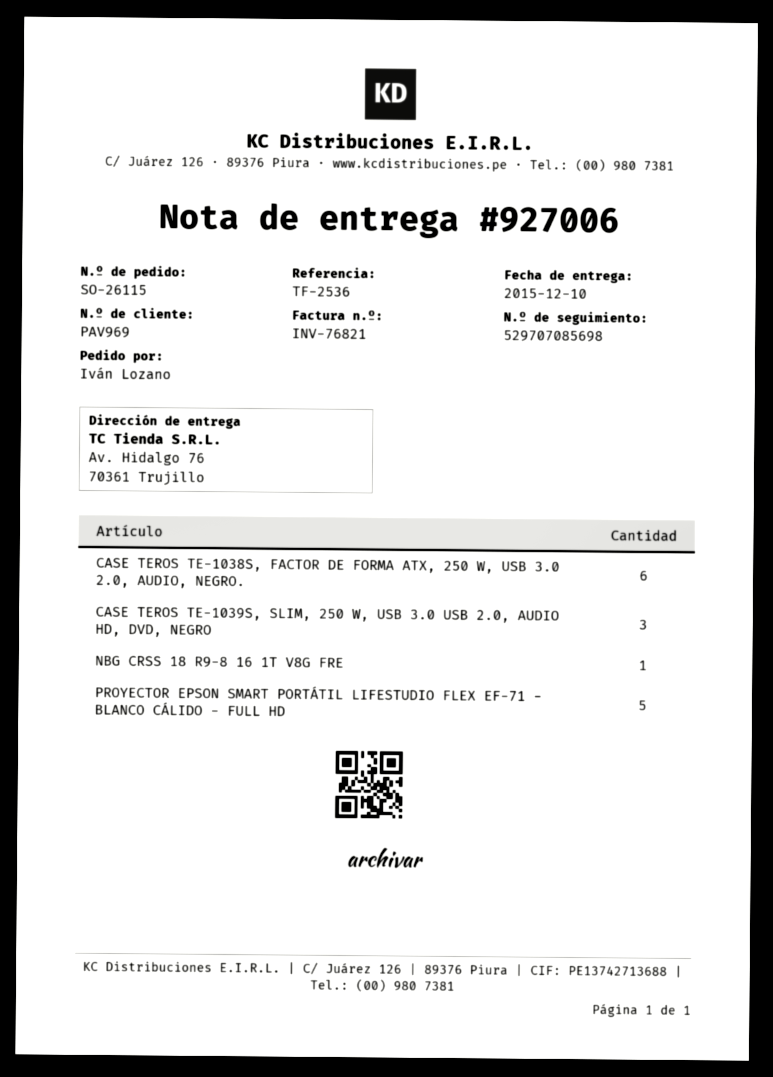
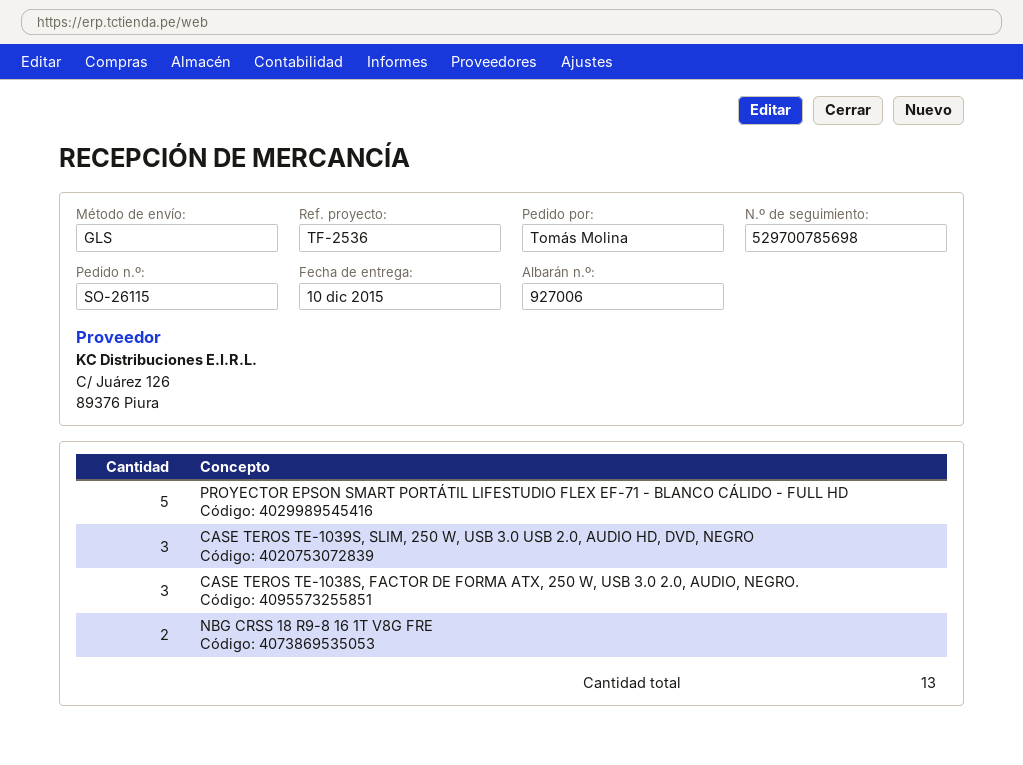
ordered by: Iván Lozano -> Tomás Molina
tracking number: 529707085698 -> 529700785698
CASE TEROS TE-1038S, FACTOR DE FORMA ATX, 250 W, USB 3.0 2.0, AUDIO, NEGRO.: 6 -> 3
NBG CRSS 18 R9-8 16 1T V8G FRE: 1 -> 2

